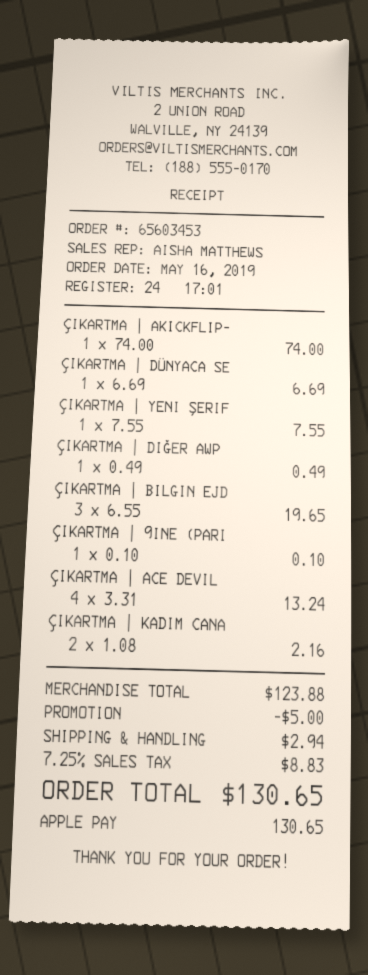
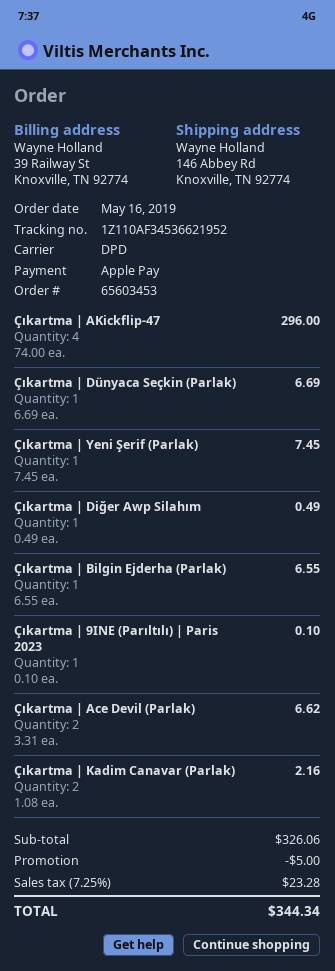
ÇIKARTMA | AKICKFLIP-: 1 x 74.00 = 74.00 -> 4 x 74.00 = 296.00
ÇIKARTMA | YENI ŞERIF: 1 x 7.55 = 7.55 -> 1 x 7.45 = 7.45
ÇIKARTMA | BILGIN EJD: 3 x 6.55 = 19.65 -> 1 x 6.55 = 6.55
ÇIKARTMA | ACE DEVIL: 4 x 3.31 = 13.24 -> 2 x 3.31 = 6.62
subtotal: 123.88 -> 326.06
shipping: 2.94 -> none
tax: 7.25% = 8.83 -> 7.25% = 23.28
total: 130.65 -> 344.34

